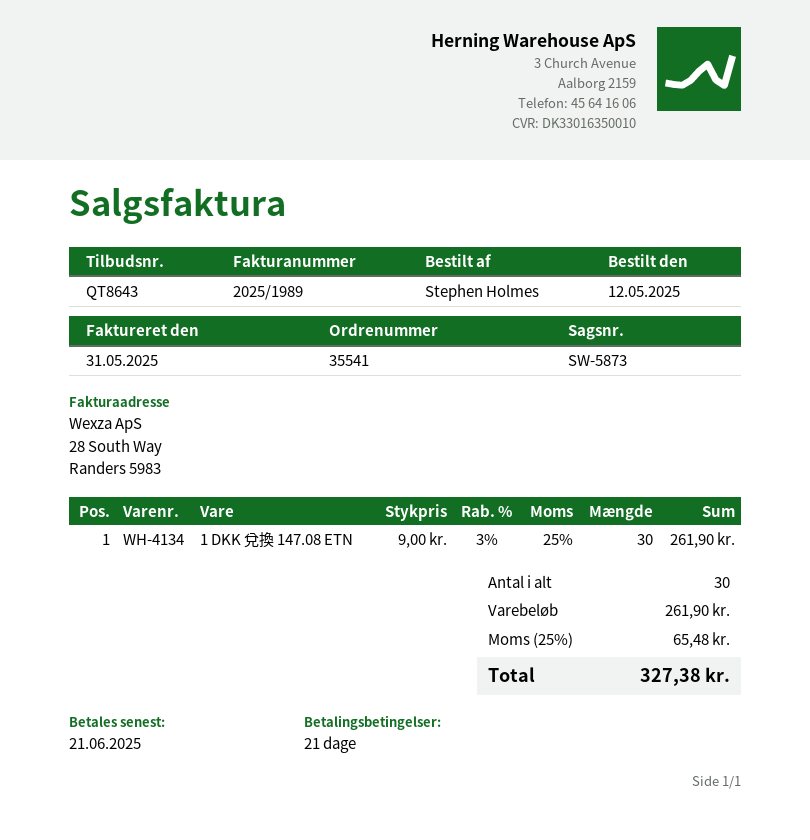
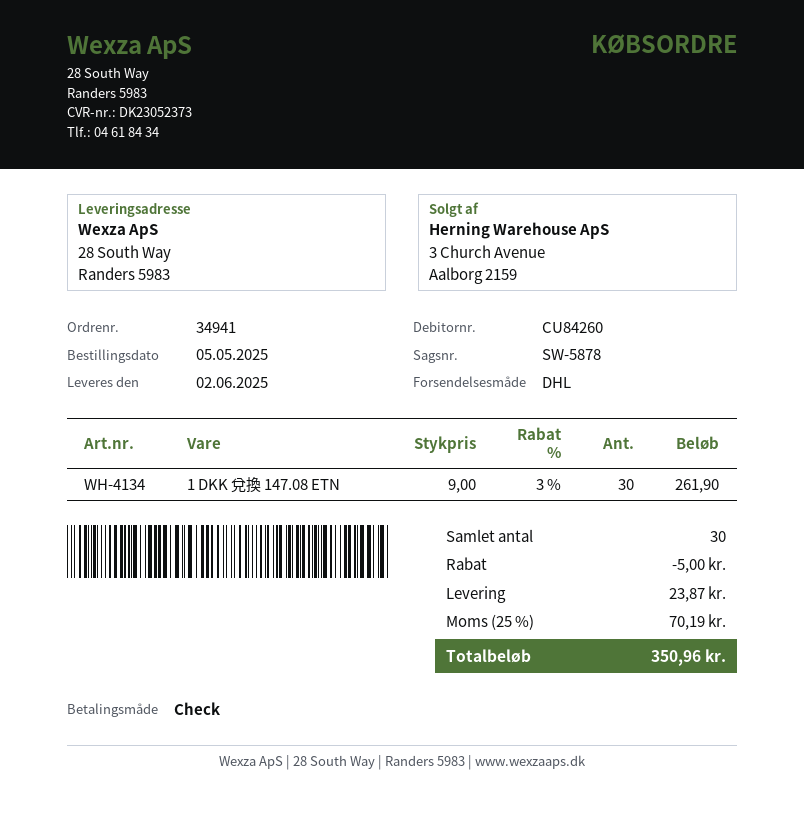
order number: 35541 -> 34941
order date: 2025-05-12 -> 2025-05-05
reference: SW-5873 -> SW-5878
discount: none -> 5.00
shipping: none -> 23.87
tax: 25% = 65.48 -> 25% = 70.19
total: 327.38 -> 350.96

